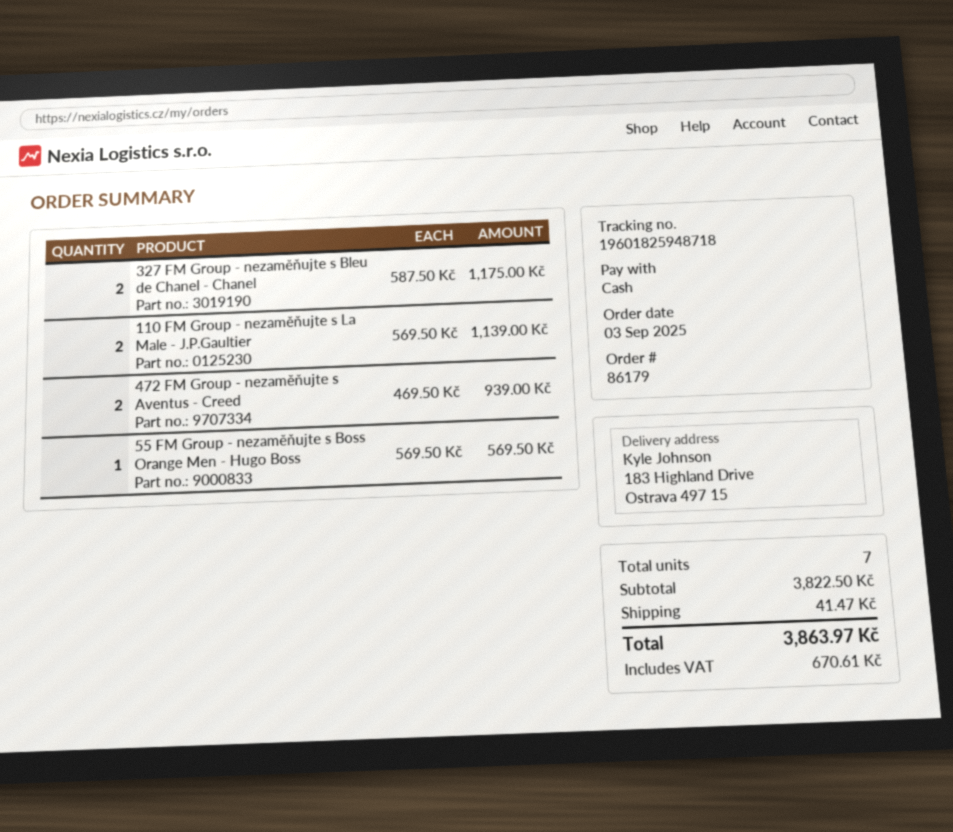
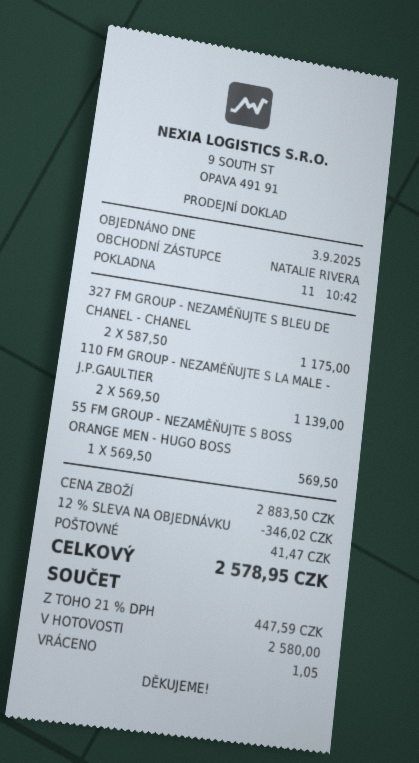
472 FM Group - nezaměňujte s Aventus - Creed: 2 x 469.50 = 939.00 -> none
subtotal: 3822.50 -> 2883.50
discount: none -> 12% = 346.02
tax: 670.61 -> 447.59
total: 3863.97 -> 2578.95

